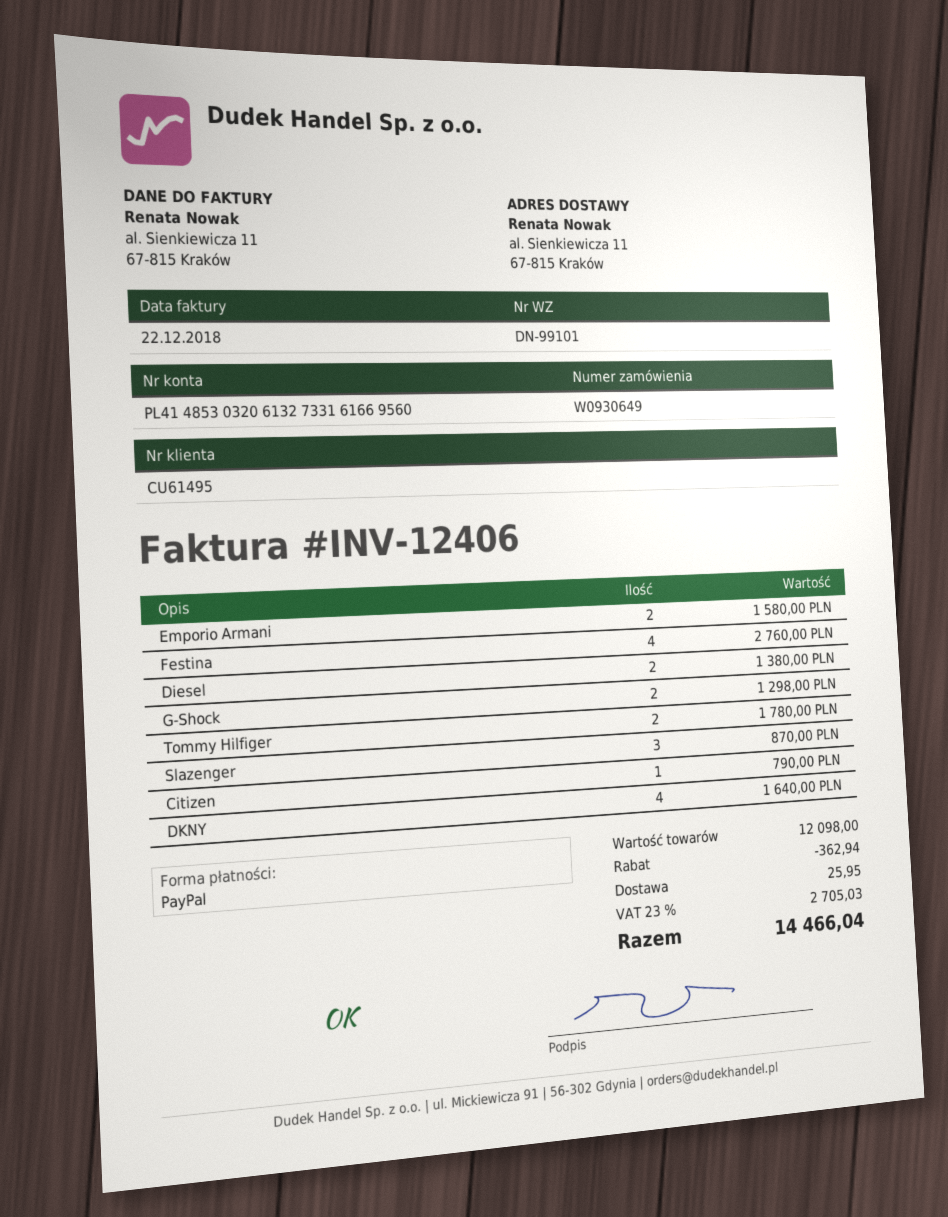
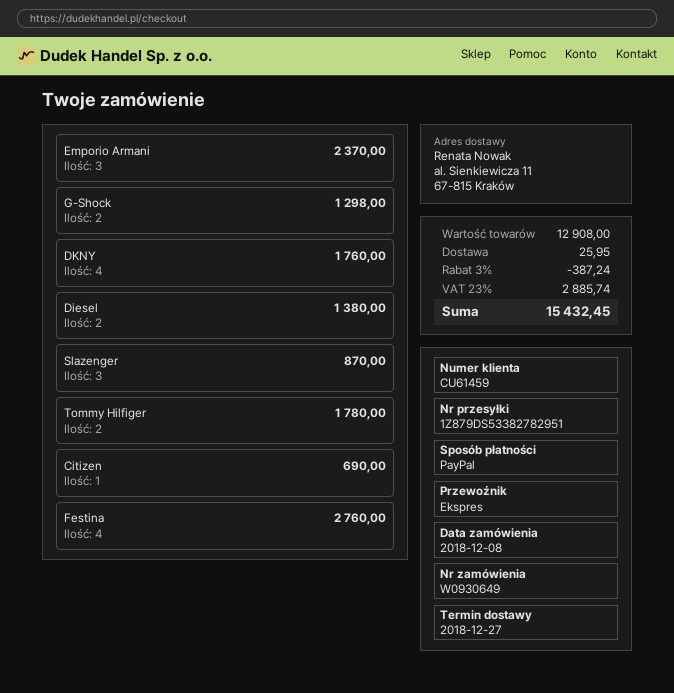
customer number: CU61495 -> CU61459
Emporio Armani: 2 for 1580.00 -> 3 for 2370.00
Citizen: 1 for 790.00 -> 1 for 690.00
DKNY: 4 for 1640.00 -> 4 for 1760.00
subtotal: 12098.00 -> 12908.00
discount: 362.94 -> 387.24
tax: 23% = 2705.03 -> 23% = 2885.74
total: 14466.04 -> 15432.45

